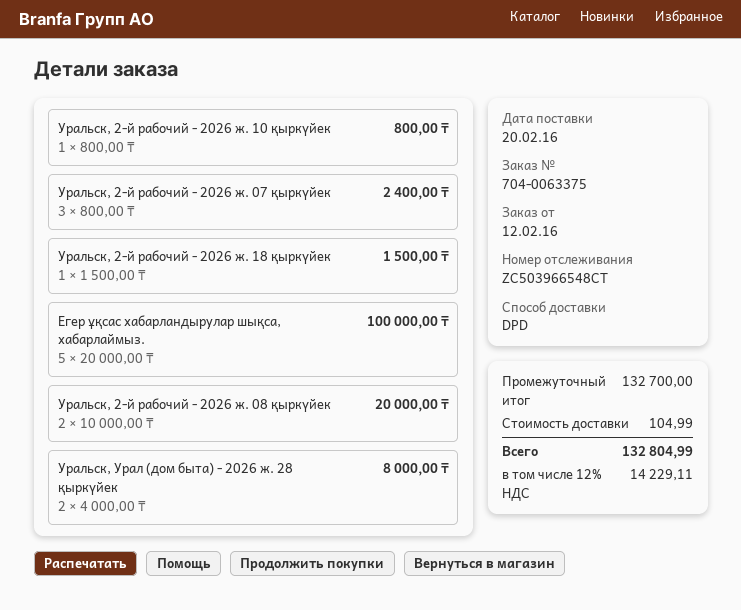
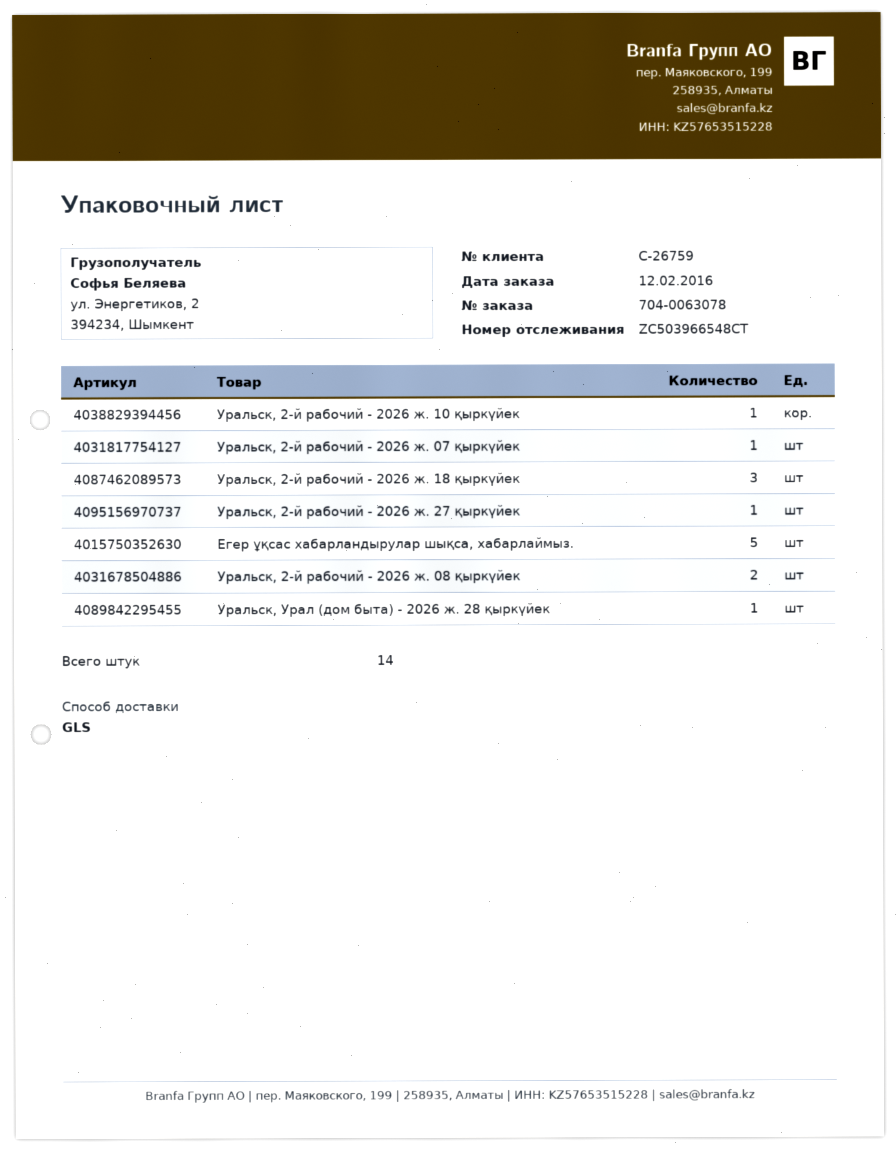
order number: 704-0063375 -> 704-0063078
shipping method: DPD -> GLS
Уральск, 2-й рабочий - 2026 ж. 07 қыркүйек: 3 -> 1
Уральск, 2-й рабочий - 2026 ж. 18 қыркүйек: 1 -> 3
Уральск, Урал (дом быта) - 2026 ж. 28 қыркүйек: 2 -> 1
Уральск, 2-й рабочий - 2026 ж. 27 қыркүйек: none -> 1

